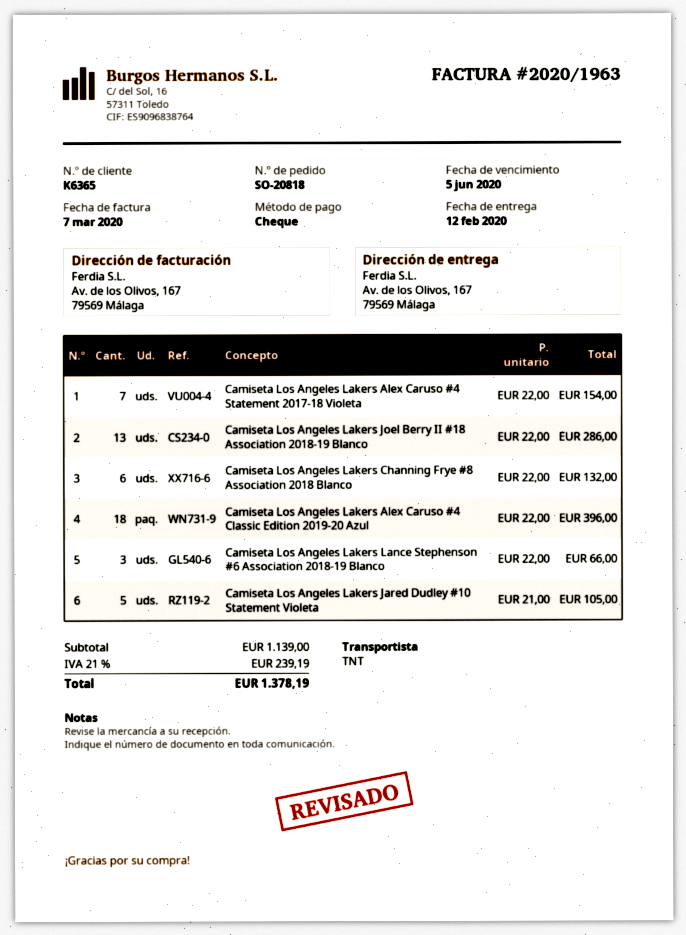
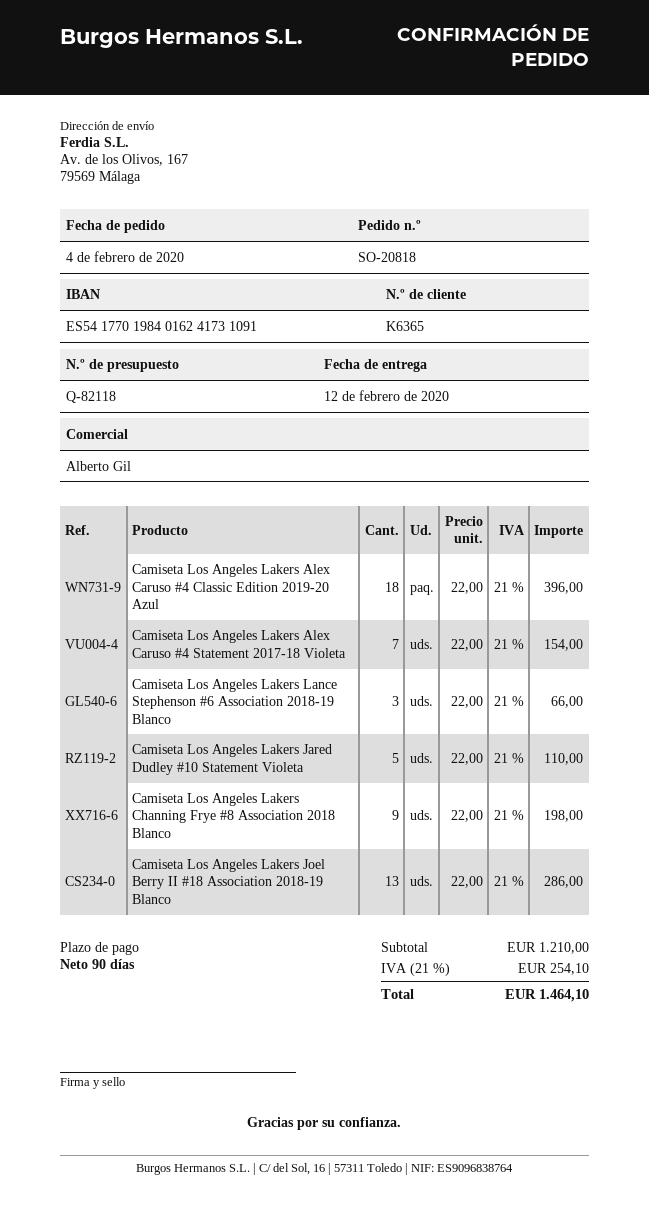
Camiseta Los Angeles Lakers Channing Frye #8 Association 2018 Blanco: 6 x 22.00 = 132.00 -> 9 x 22.00 = 198.00
Camiseta Los Angeles Lakers Jared Dudley #10 Statement Violeta: 5 x 21.00 = 105.00 -> 5 x 22.00 = 110.00
subtotal: 1139.00 -> 1210.00
tax: 21% = 239.19 -> 21% = 254.10
total: 1378.19 -> 1464.10

